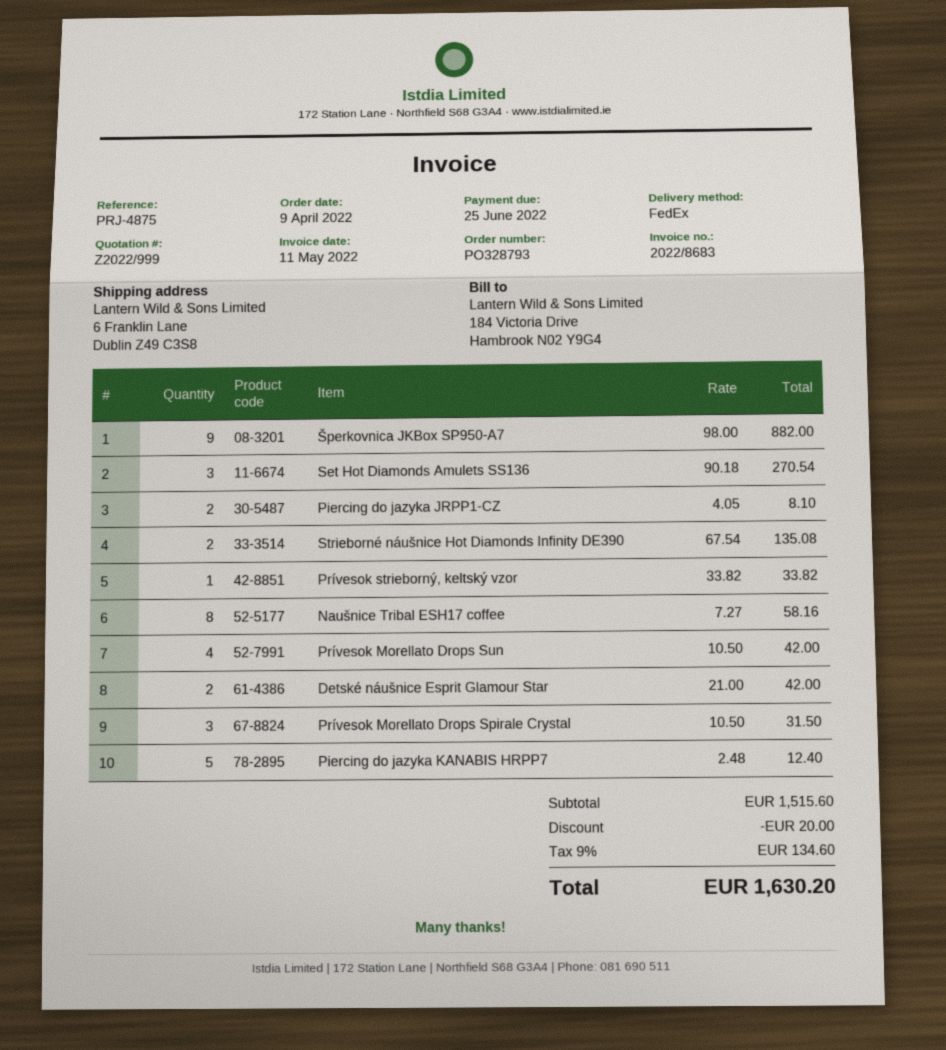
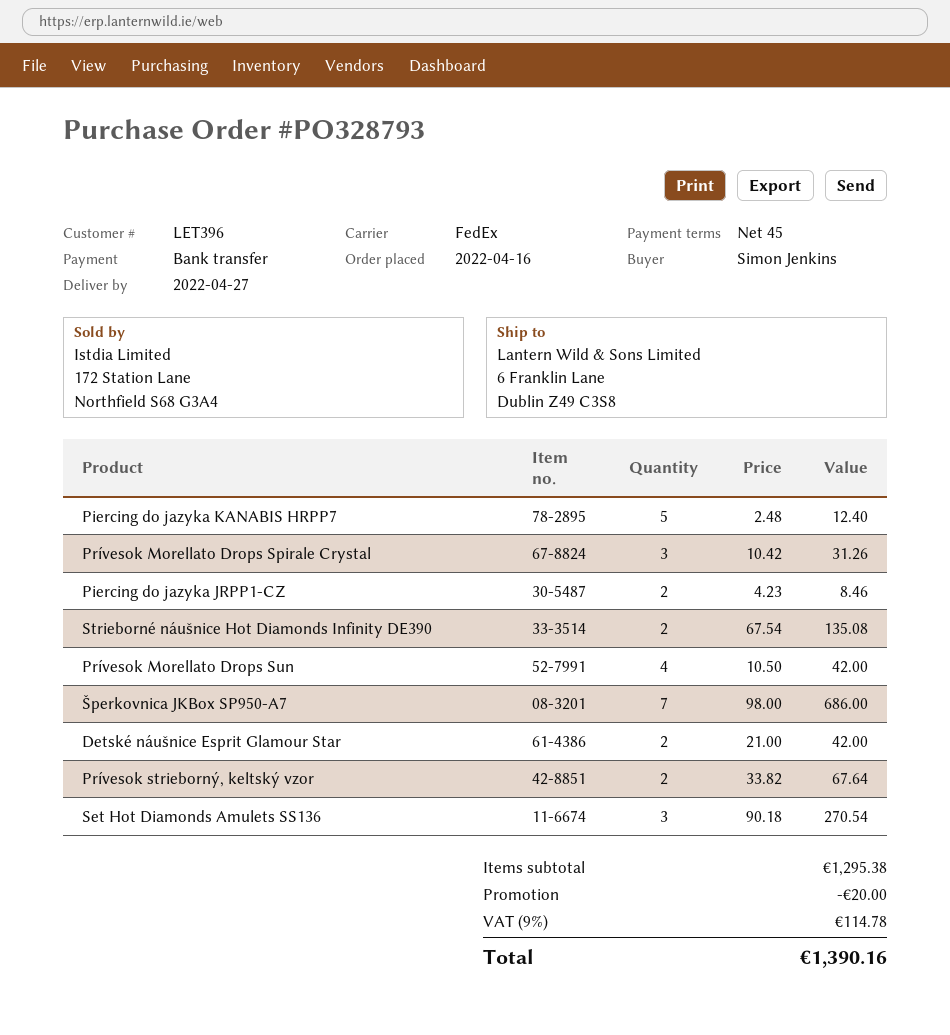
order date: 2022-04-09 -> 2022-04-16
Šperkovnica JKBox SP950-A7: 9 x 98.00 = 882.00 -> 7 x 98.00 = 686.00
Piercing do jazyka JRPP1-CZ: 2 x 4.05 = 8.10 -> 2 x 4.23 = 8.46
Prívesok strieborný, keltský vzor: 1 x 33.82 = 33.82 -> 2 x 33.82 = 67.64
Naušnice Tribal ESH17 coffee: 8 x 7.27 = 58.16 -> none
Prívesok Morellato Drops Spirale Crystal: 3 x 10.50 = 31.50 -> 3 x 10.42 = 31.26
subtotal: 1515.60 -> 1295.38
tax: 9% = 134.60 -> 9% = 114.78
total: 1630.20 -> 1390.16

